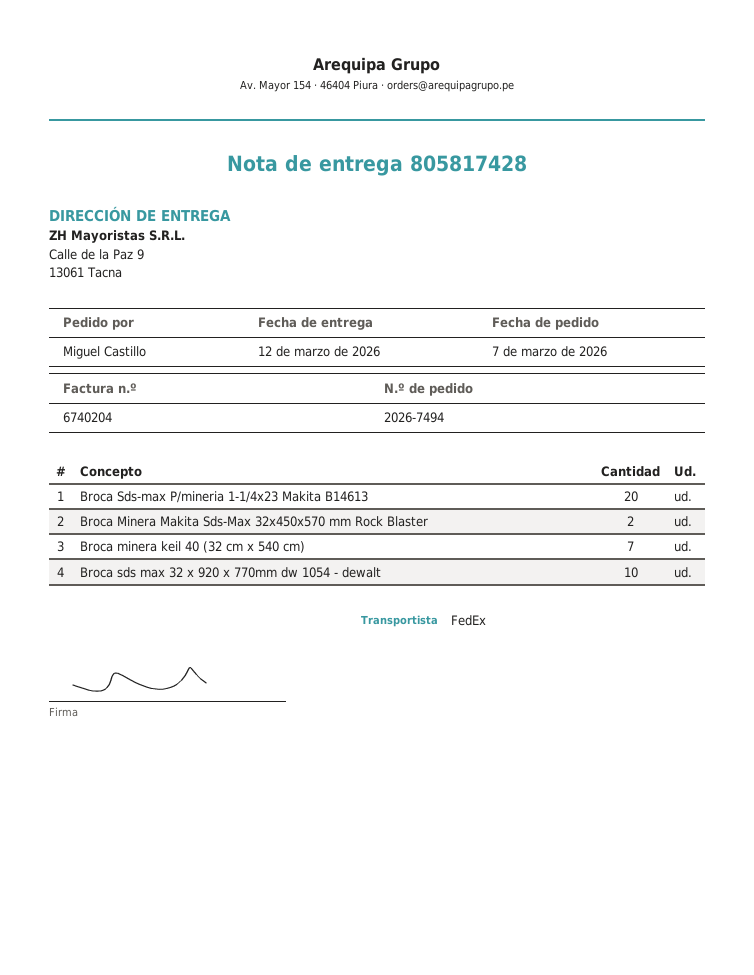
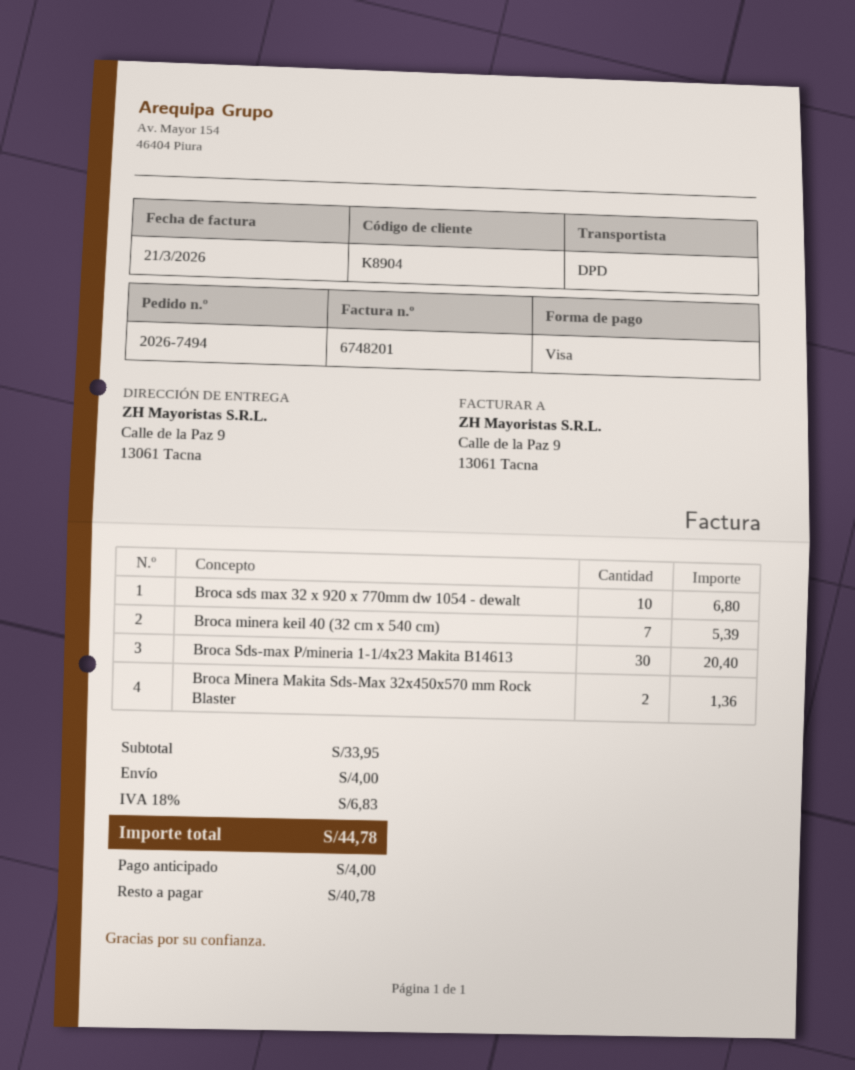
invoice number: 6740204 -> 6748201
shipping method: FedEx -> DPD
Broca Sds-max P/mineria 1-1/4x23 Makita B14613: 20 -> 30

